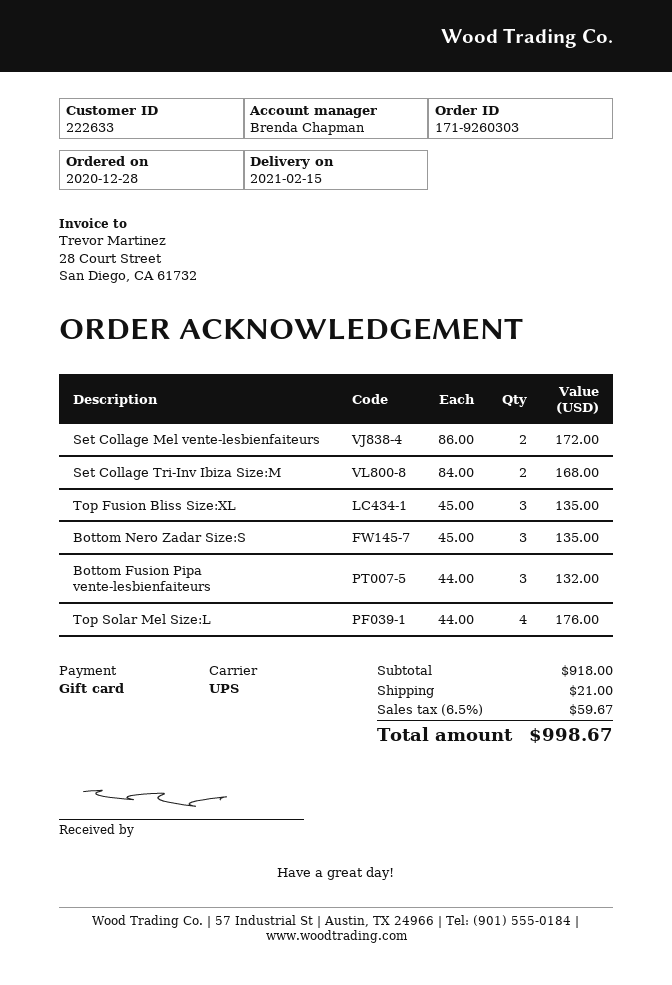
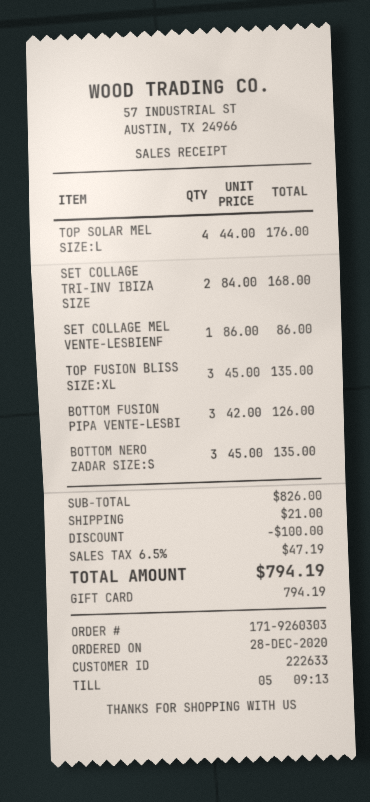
Set Collage Mel vente-lesbienfaiteurs: 2 x 86.00 = 172.00 -> 1 x 86.00 = 86.00
Bottom Fusion Pipa vente-lesbienfaiteurs: 3 x 44.00 = 132.00 -> 3 x 42.00 = 126.00
subtotal: 918.00 -> 826.00
discount: none -> 100.00
tax: 6.5% = 59.67 -> 6.5% = 47.19
total: 998.67 -> 794.19

